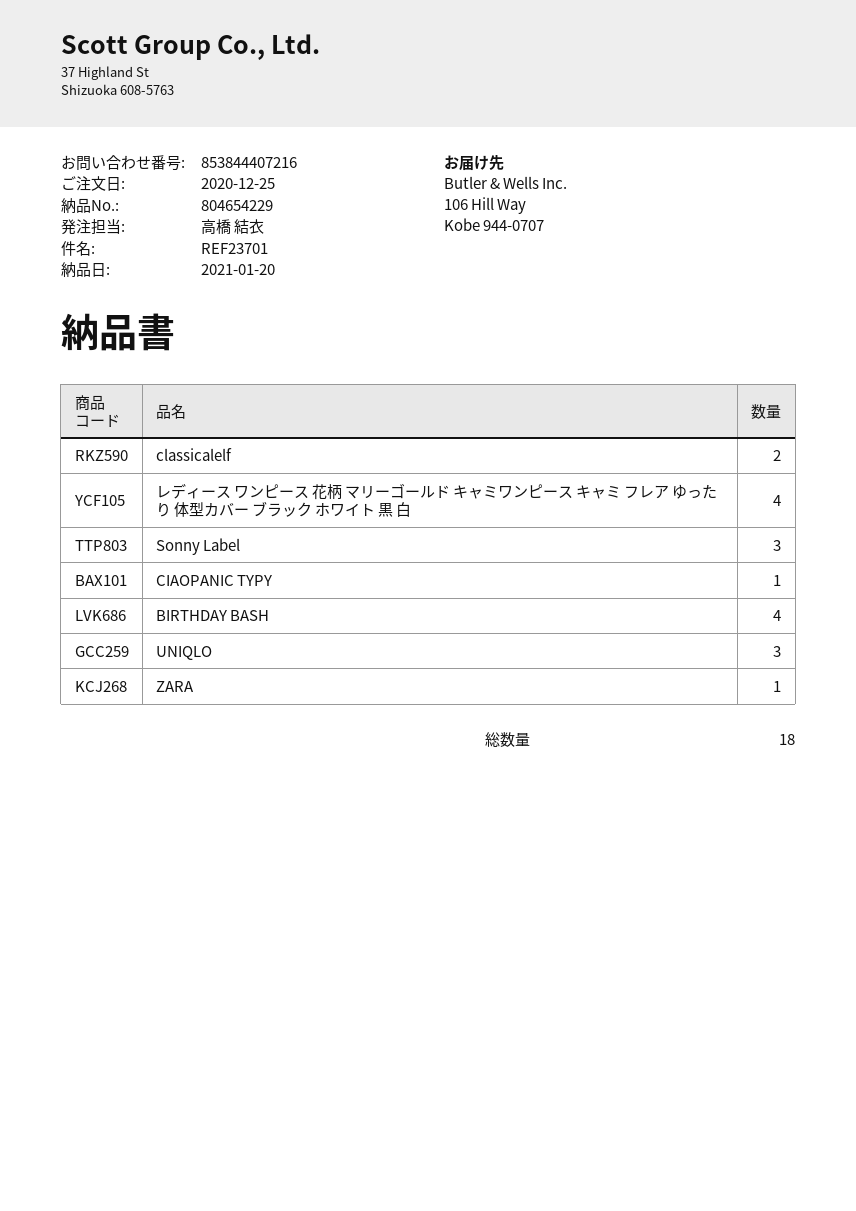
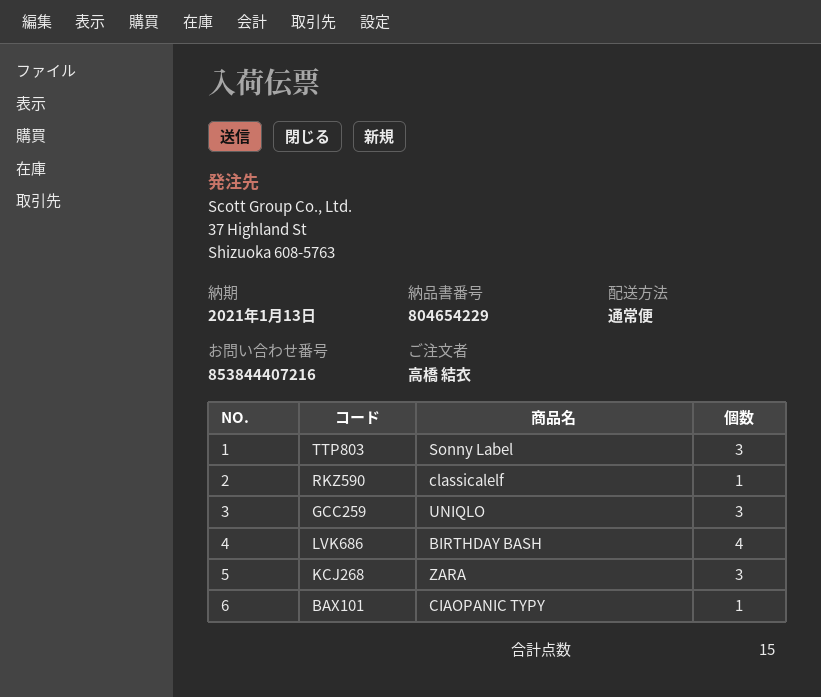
delivery date: 2021-01-20 -> 2021-01-13
classicalelf: 2 -> 1
レディース ワンピース 花柄 マリーゴールド キャミワンピース キャミ フレア ゆったり 体型カバー ブラック ホワイト 黒 白: 4 -> none
ZARA: 1 -> 3
total quantity: 18 -> 15

